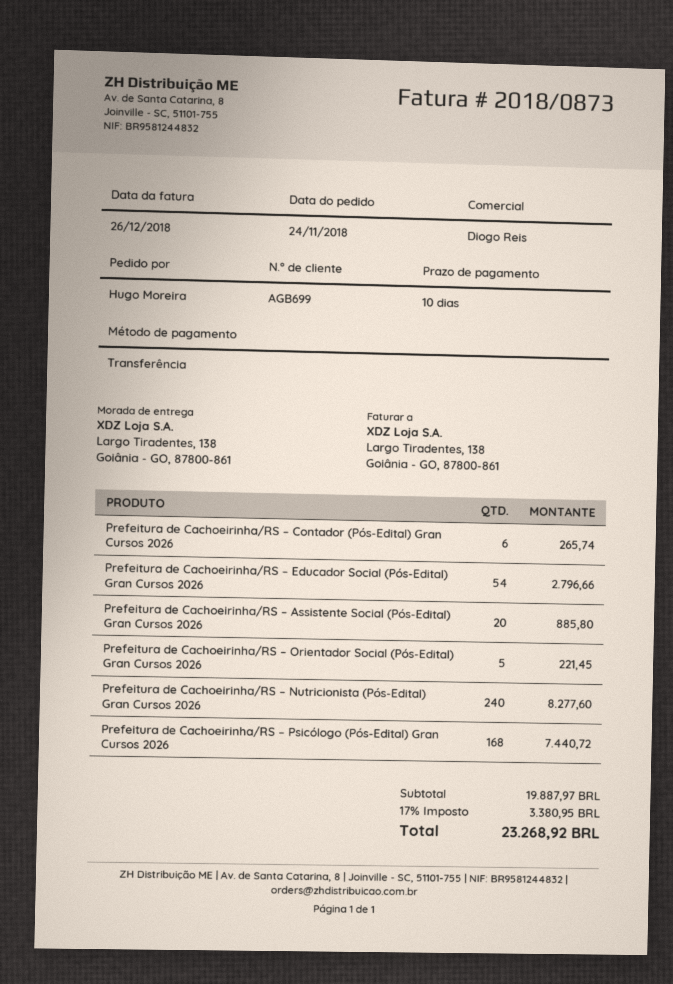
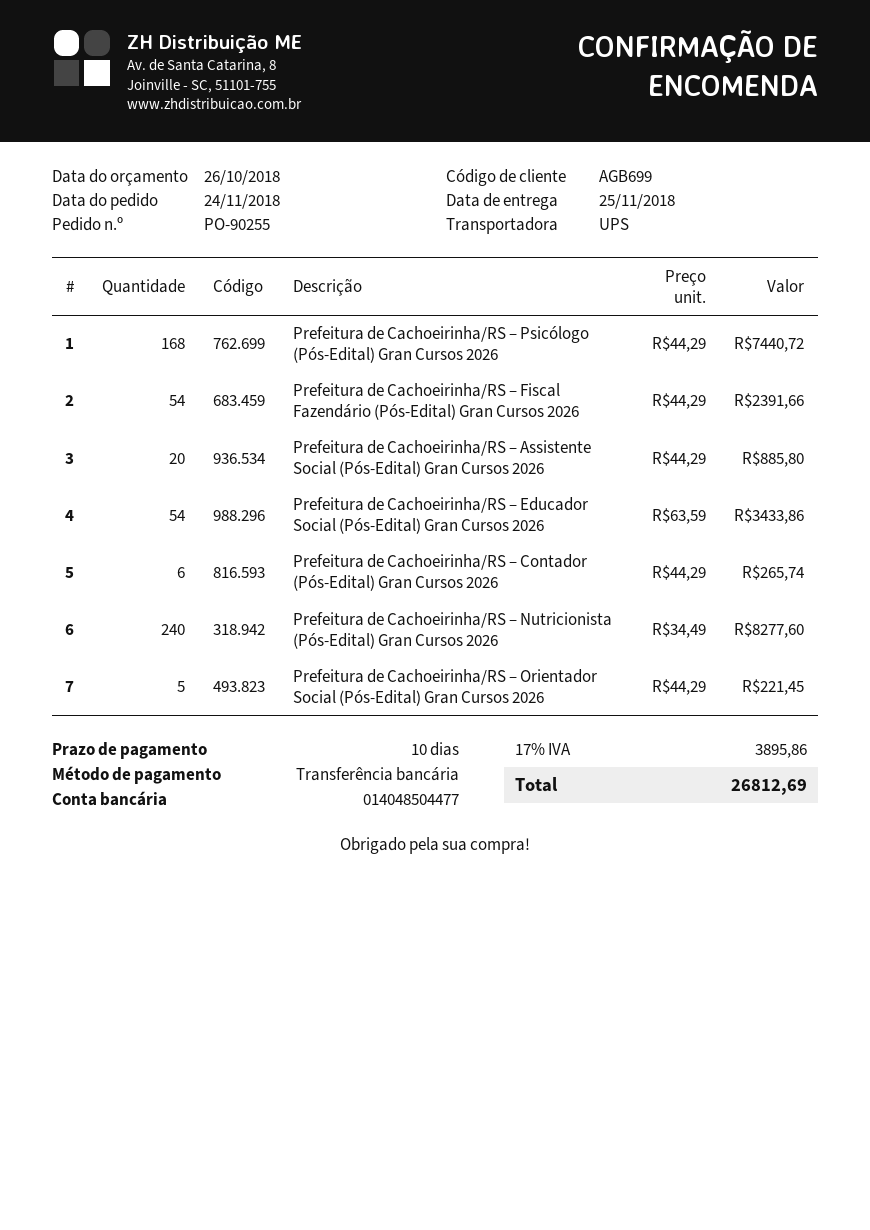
Prefeitura de Cachoeirinha/RS – Educador Social (Pós-Edital) Gran Cursos 2026: 54 for 2796.66 -> 54 for 3433.86
Prefeitura de Cachoeirinha/RS – Fiscal Fazendário (Pós-Edital) Gran Cursos 2026: none -> 54 for 2391.66
tax: 17% = 3380.95 -> 17% = 3895.86
total: 23268.92 -> 26812.69

